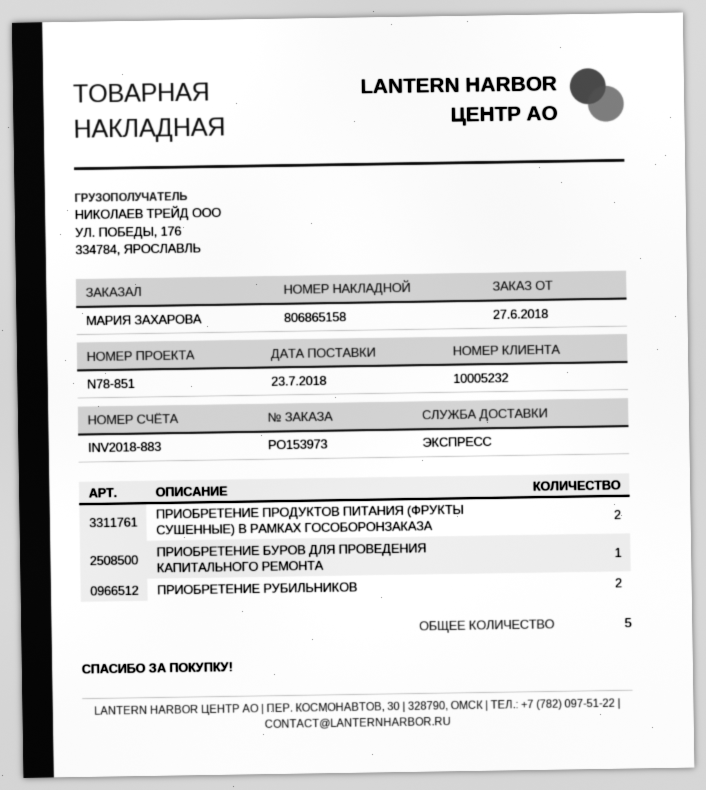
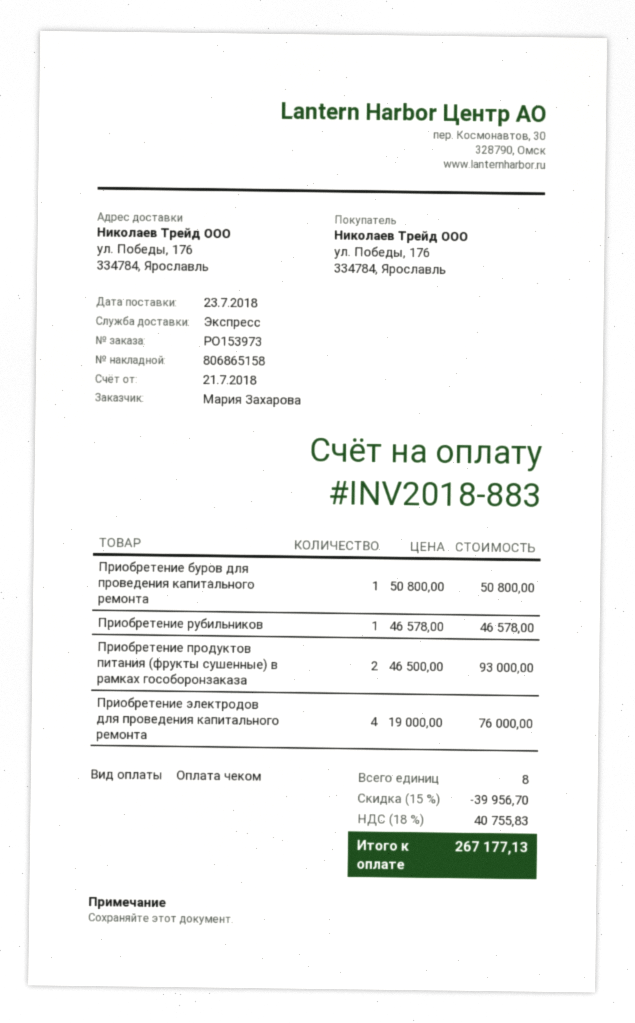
ПРИОБРЕТЕНИЕ РУБИЛЬНИКОВ: 2 -> 1
Приобретение электродов для проведения капитального ремонта: none -> 4
total quantity: 5 -> 8

